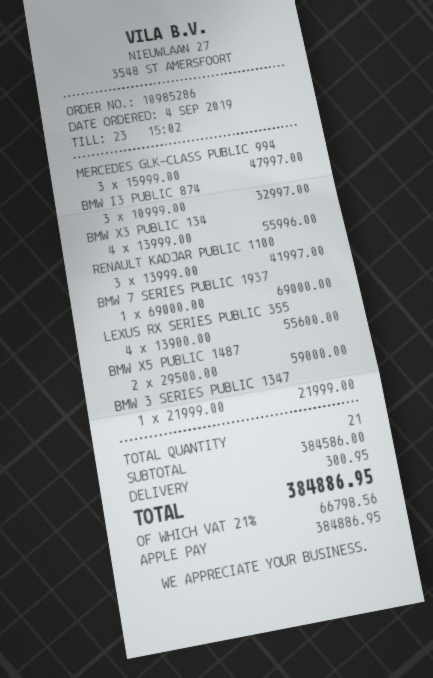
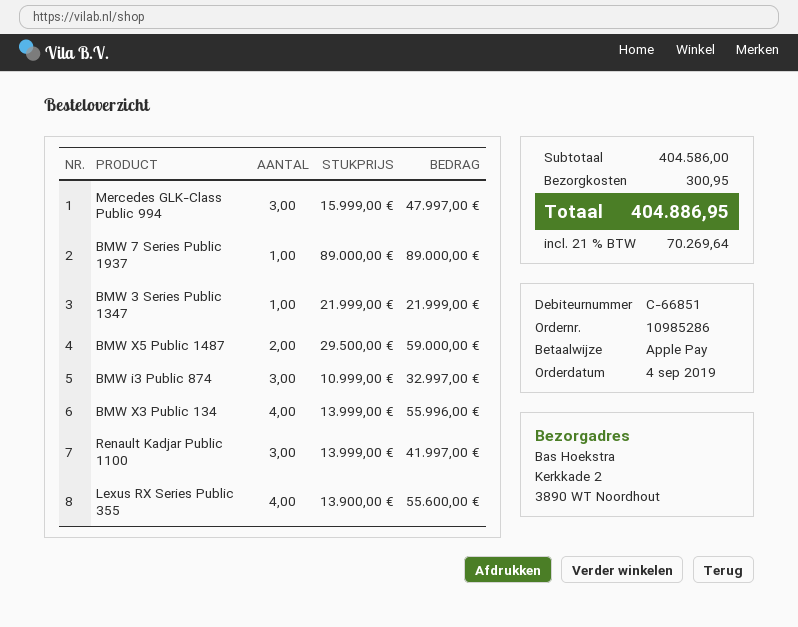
BMW 7 SERIES PUBLIC 1937: 1 x 69000.00 = 69000.00 -> 1 x 89000.00 = 89000.00
subtotal: 384586.00 -> 404586.00
tax: 21% = 66798.56 -> 21% = 70269.64
total: 384886.95 -> 404886.95

